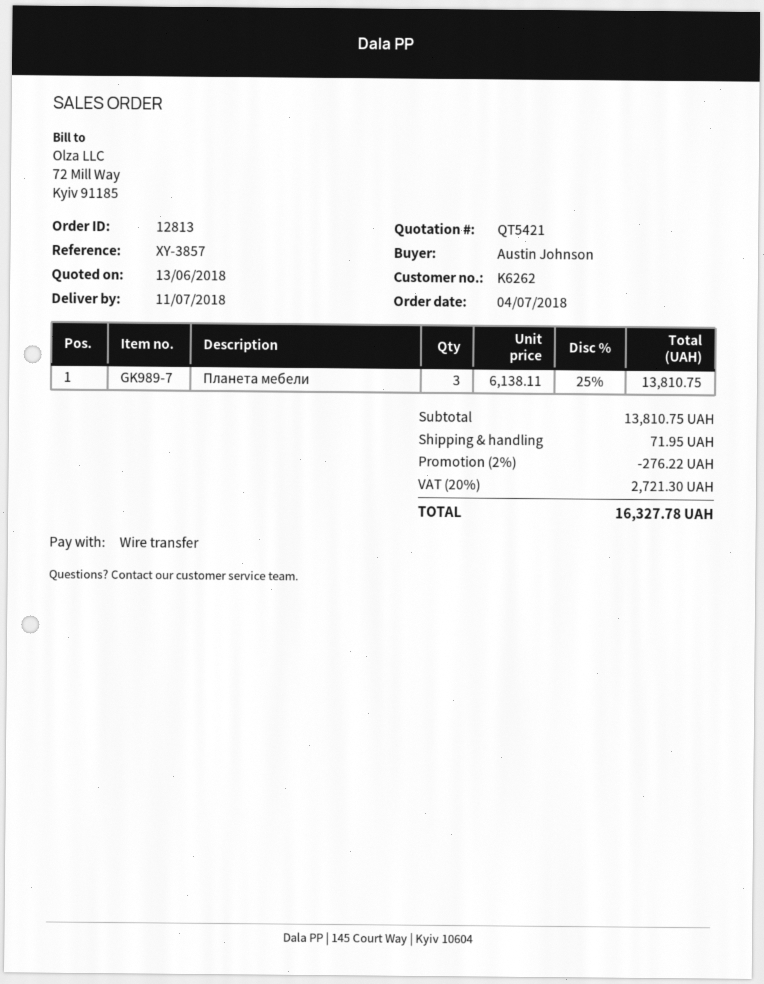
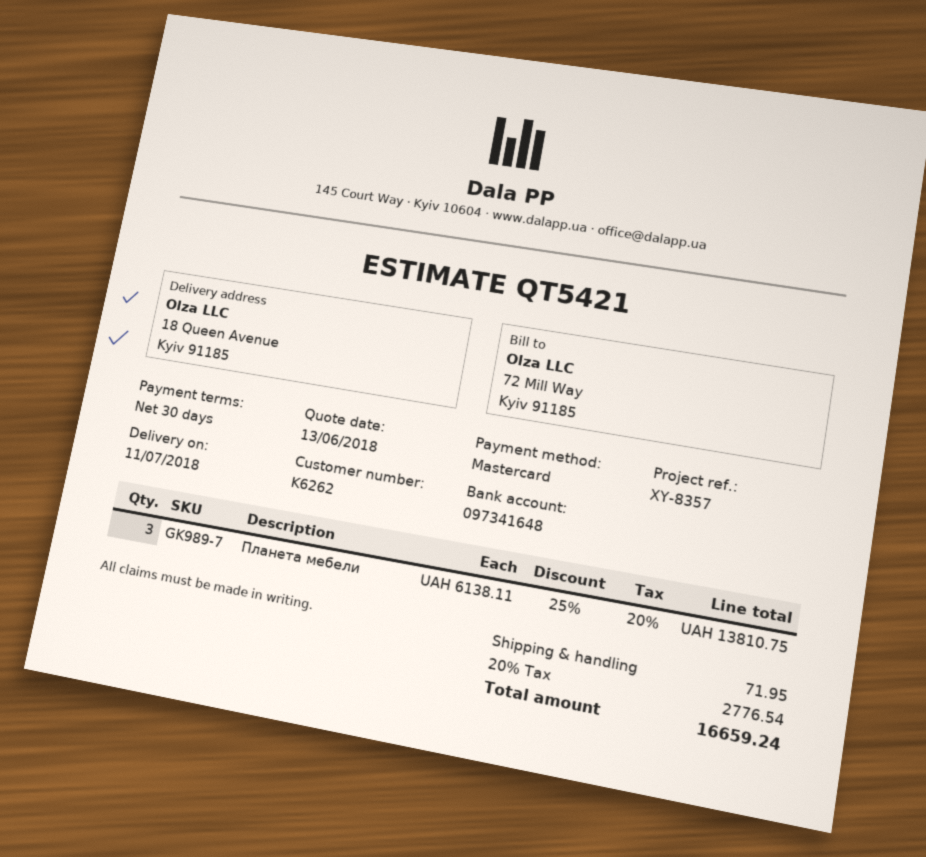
reference: XY-3857 -> XY-8357
payment method: bank transfer -> Mastercard
discount: 2% = 276.22 -> none
tax: 20% = 2721.30 -> 20% = 2776.54
total: 16327.78 -> 16659.24

